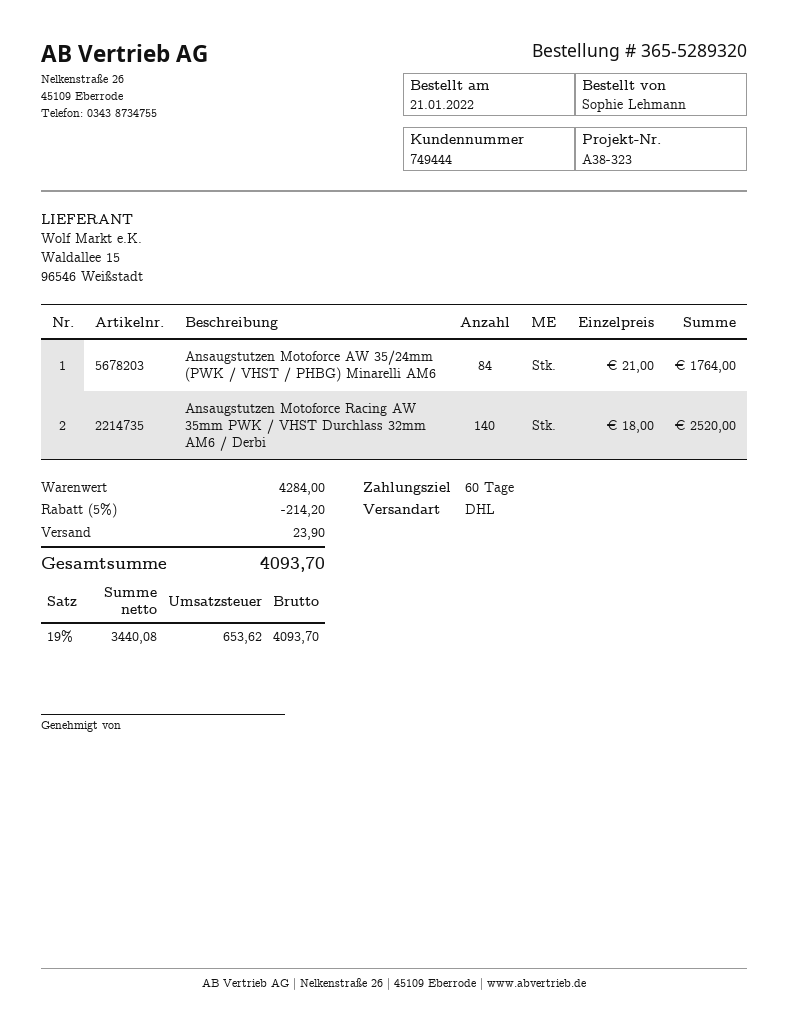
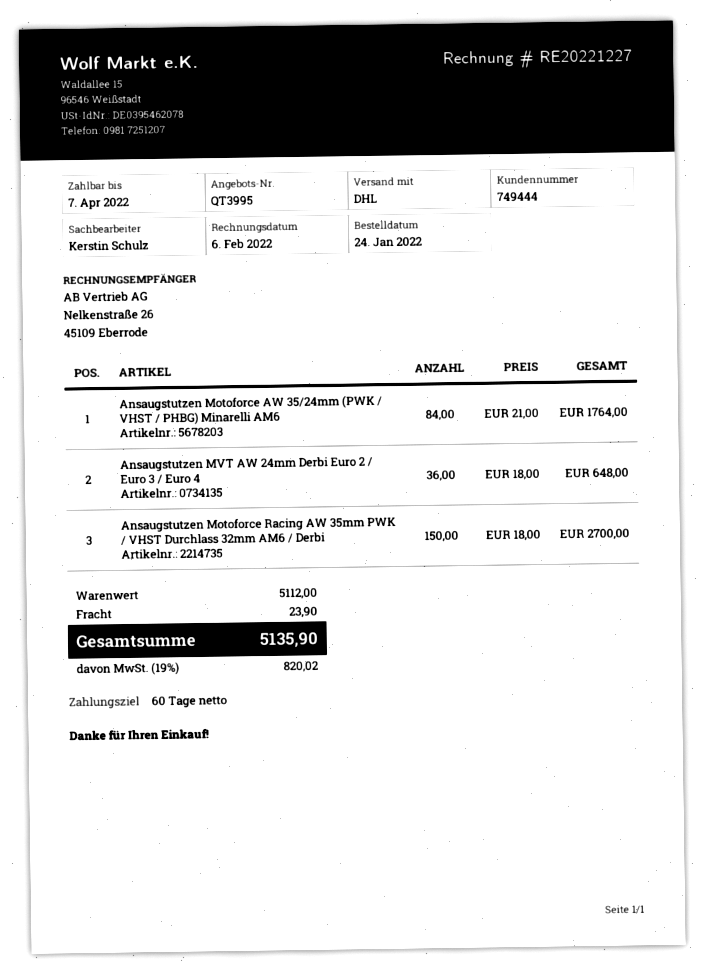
order date: 2022-01-21 -> 2022-01-24
Ansaugstutzen Motoforce Racing AW 35mm PWK / VHST Durchlass 32mm AM6 / Derbi: 140 x 18.00 = 2520.00 -> 150 x 18.00 = 2700.00
Ansaugstutzen MVT AW 24mm Derbi Euro 2 / Euro 3 / Euro 4: none -> 36 x 18.00 = 648.00
subtotal: 4284.00 -> 5112.00
discount: 5% = 214.20 -> none
tax: 19% = 653.62 -> 19% = 820.02
total: 4093.70 -> 5135.90

